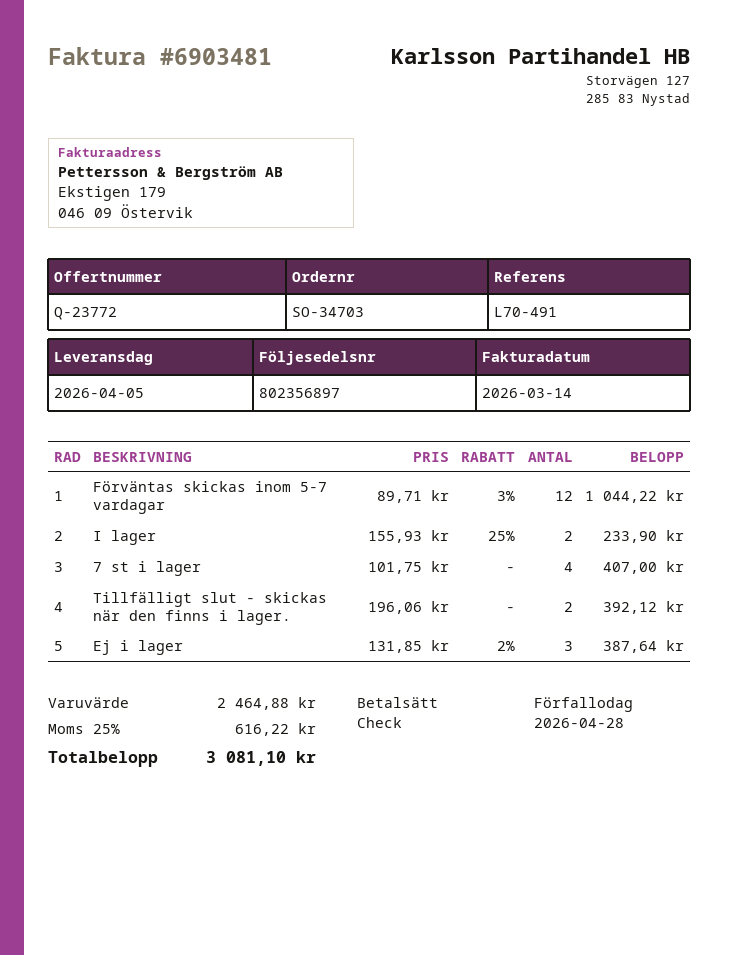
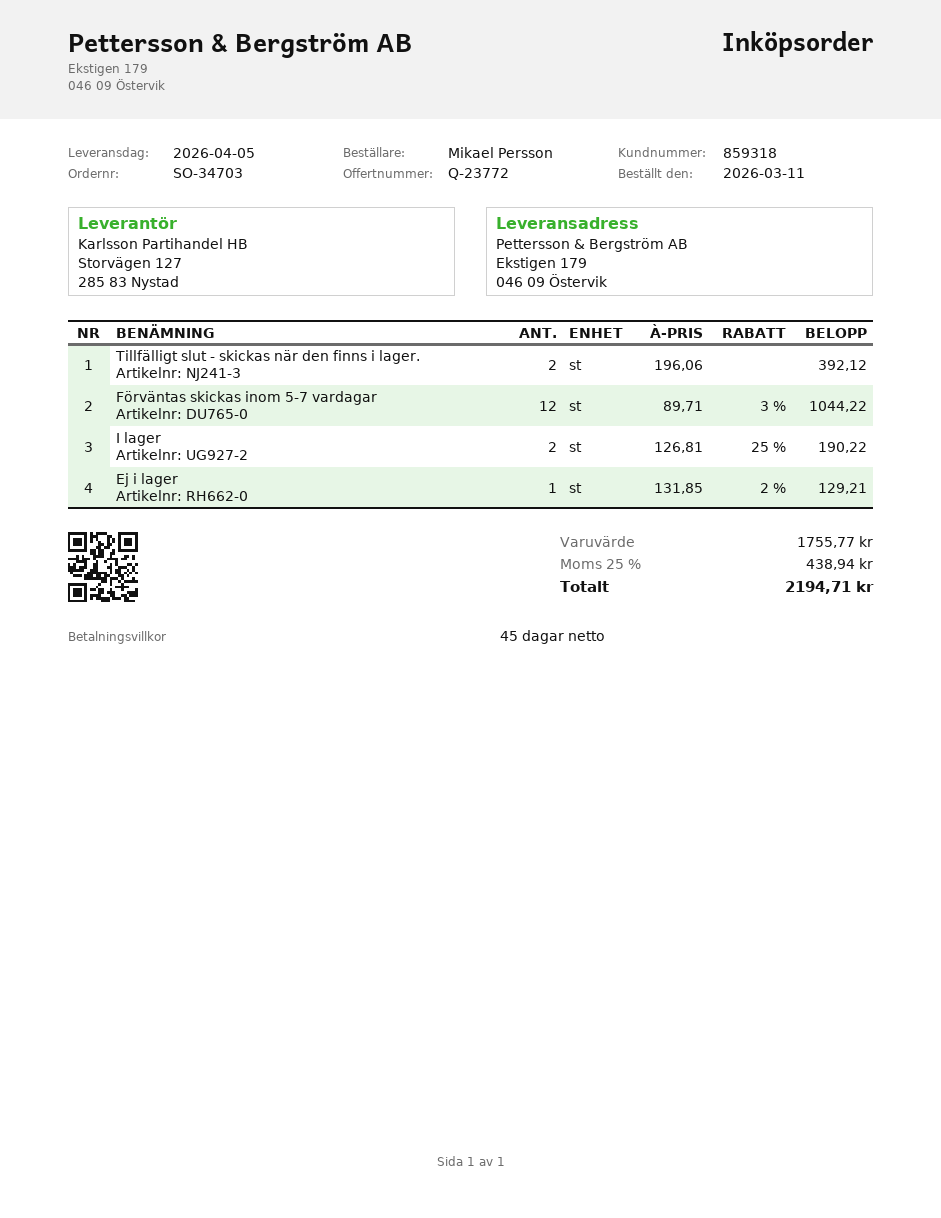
I lager: 2 x 155.93 - 25% = 233.90 -> 2 x 126.81 - 25% = 190.22
7 st i lager: 4 x 101.75 = 407.00 -> none
Ej i lager: 3 x 131.85 - 2% = 387.64 -> 1 x 131.85 - 2% = 129.21
subtotal: 2464.88 -> 1755.77
tax: 25% = 616.22 -> 25% = 438.94
total: 3081.10 -> 2194.71

